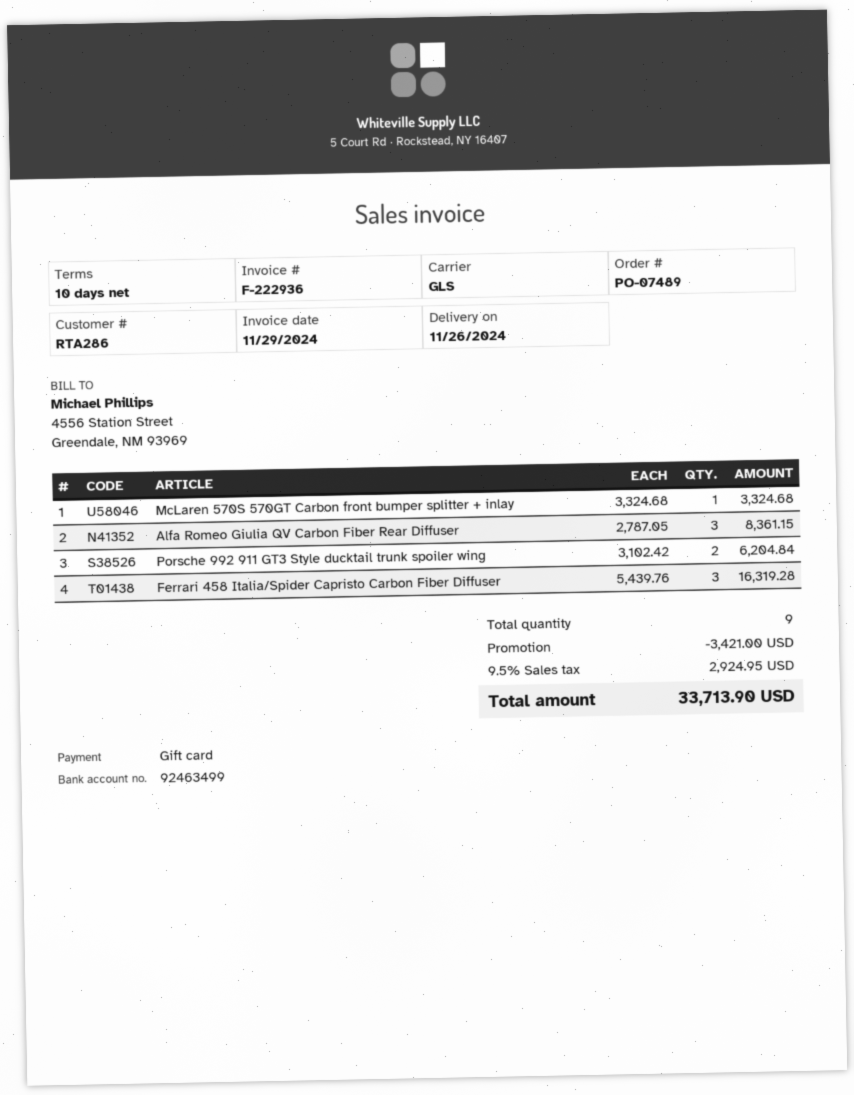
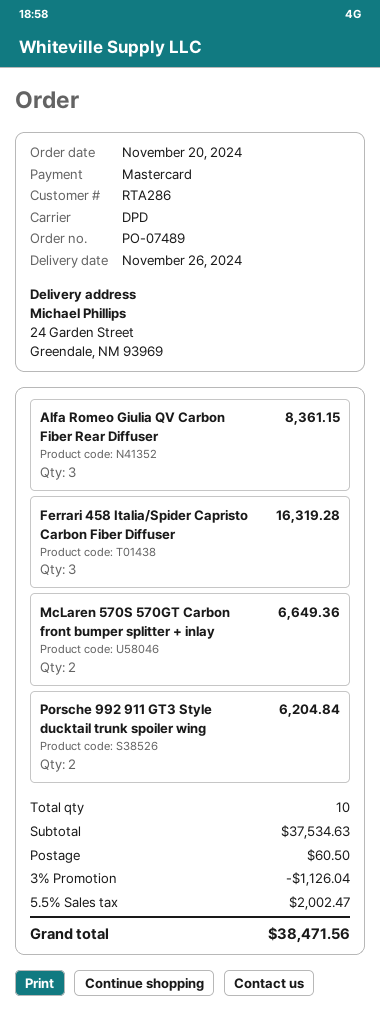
payment method: gift card -> Mastercard
shipping method: GLS -> DPD
McLaren 570S 570GT Carbon front bumper splitter + inlay: 1 for 3324.68 -> 2 for 6649.36
total quantity: 9 -> 10
discount: 3421.00 -> 1126.04
shipping: none -> 60.50
tax: 9.5% = 2924.95 -> 5.5% = 2002.47
total: 33713.90 -> 38471.56

